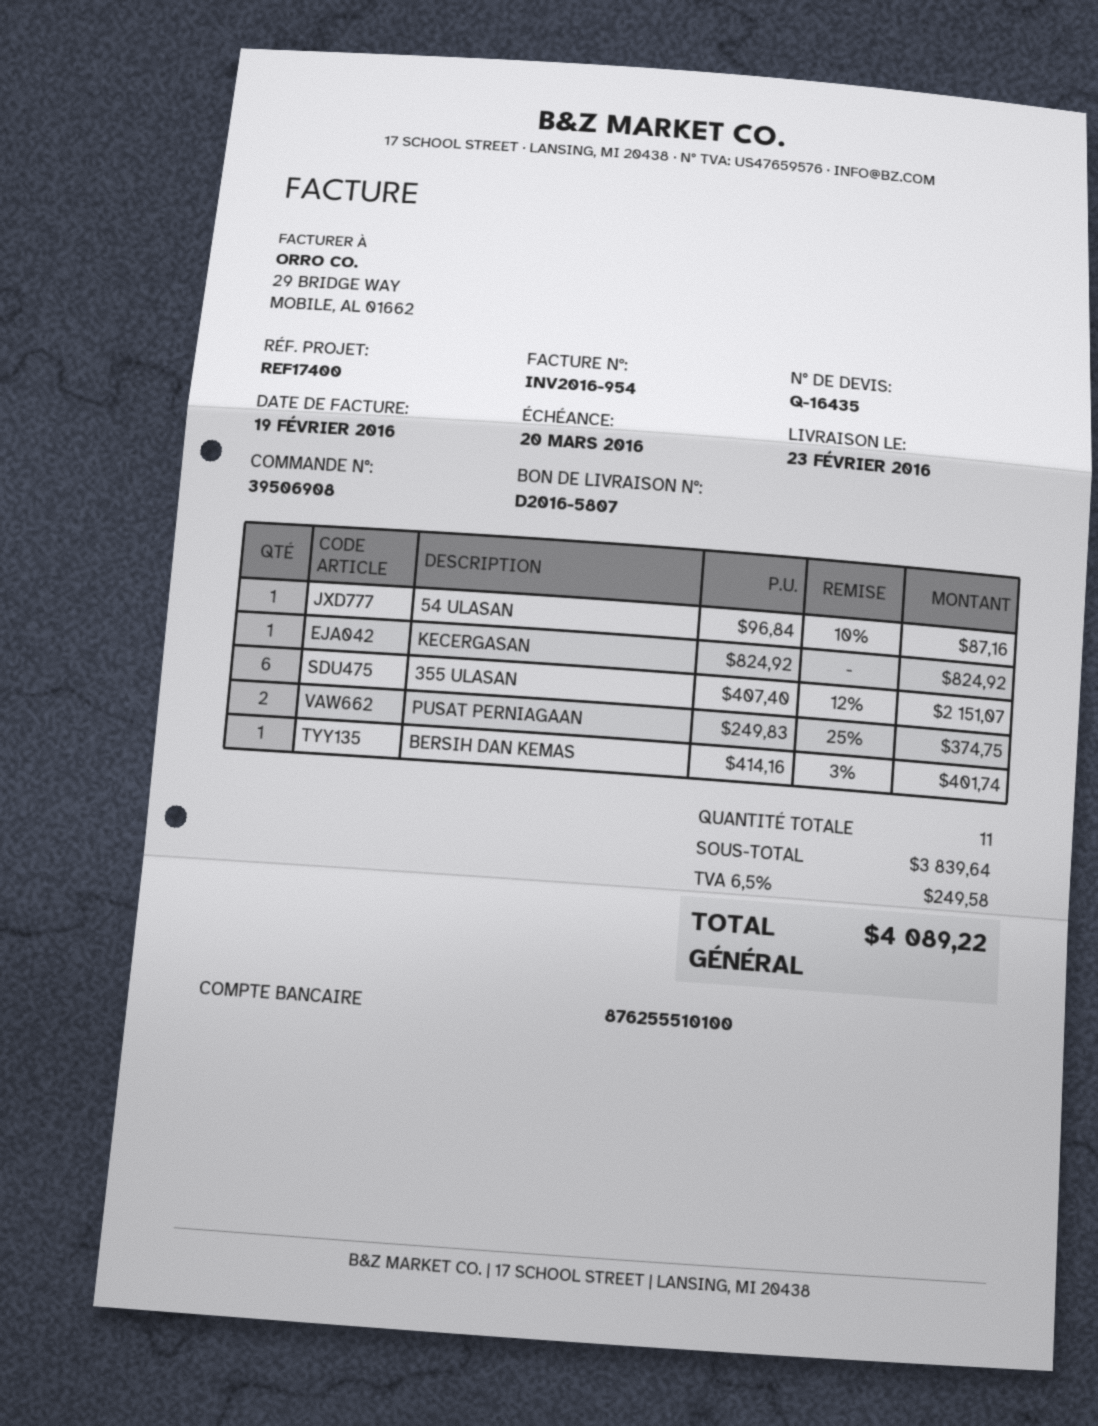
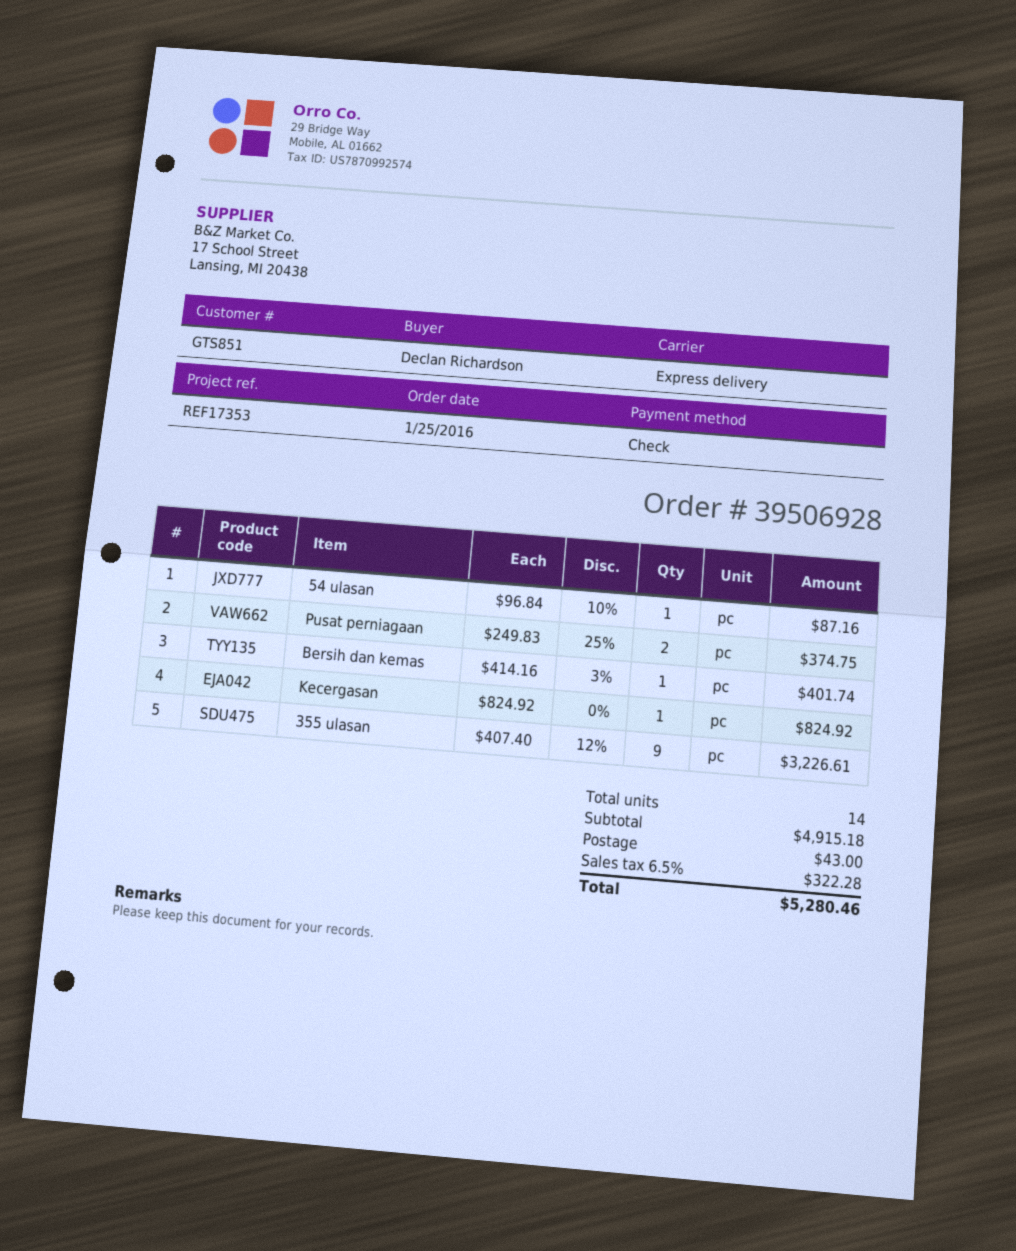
order number: 39506908 -> 39506928
reference: REF17400 -> REF17353
355 ULASAN: 6 x 407.40 - 12% = 2151.07 -> 9 x 407.40 - 12% = 3226.61
total quantity: 11 -> 14
subtotal: 3839.64 -> 4915.18
shipping: none -> 43.00
tax: 6.5% = 249.58 -> 6.5% = 322.28
total: 4089.22 -> 5280.46

